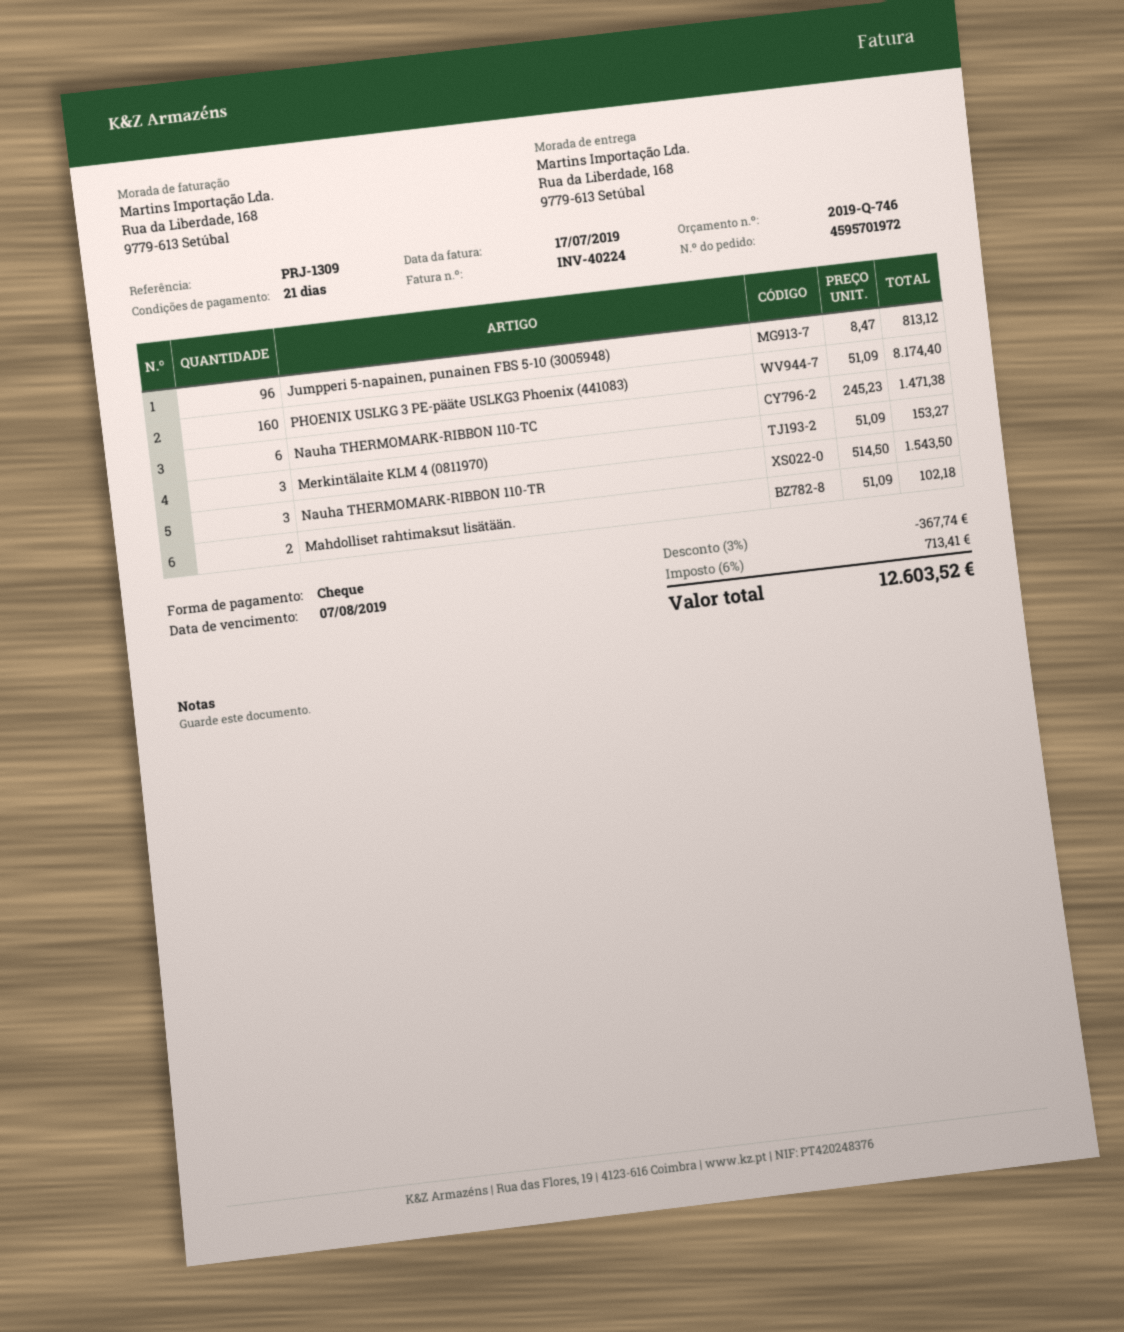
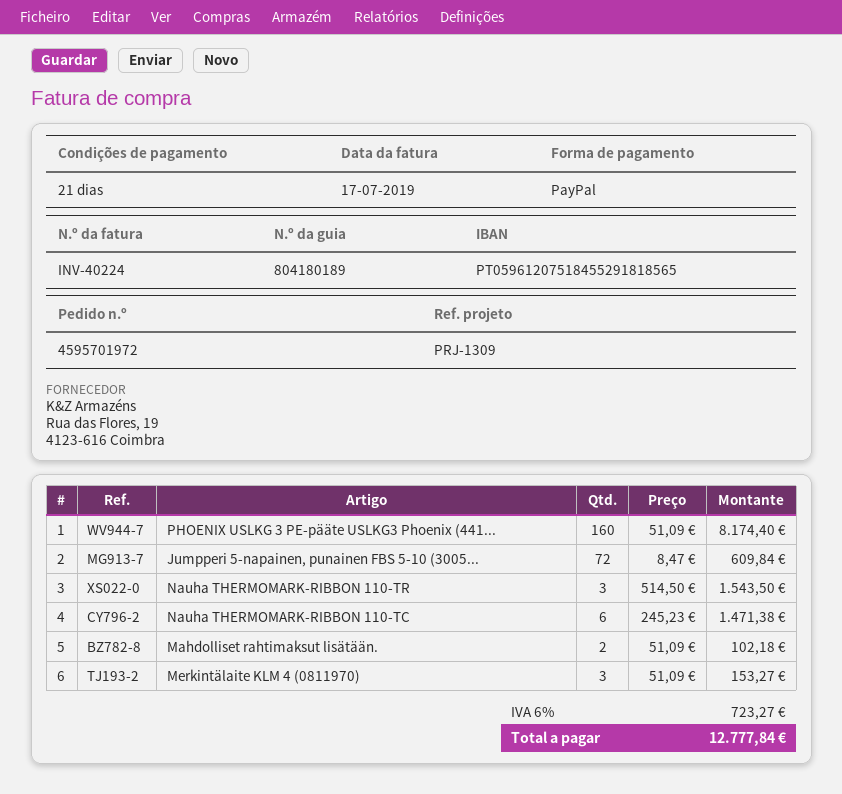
payment method: cheque -> PayPal
Jumpperi 5-napainen, punainen FBS 5-10 (3005948): 96 x 8.47 = 813.12 -> 72 x 8.47 = 609.84
discount: 3% = 367.74 -> none
tax: 6% = 713.41 -> 6% = 723.27
total: 12603.52 -> 12777.84

